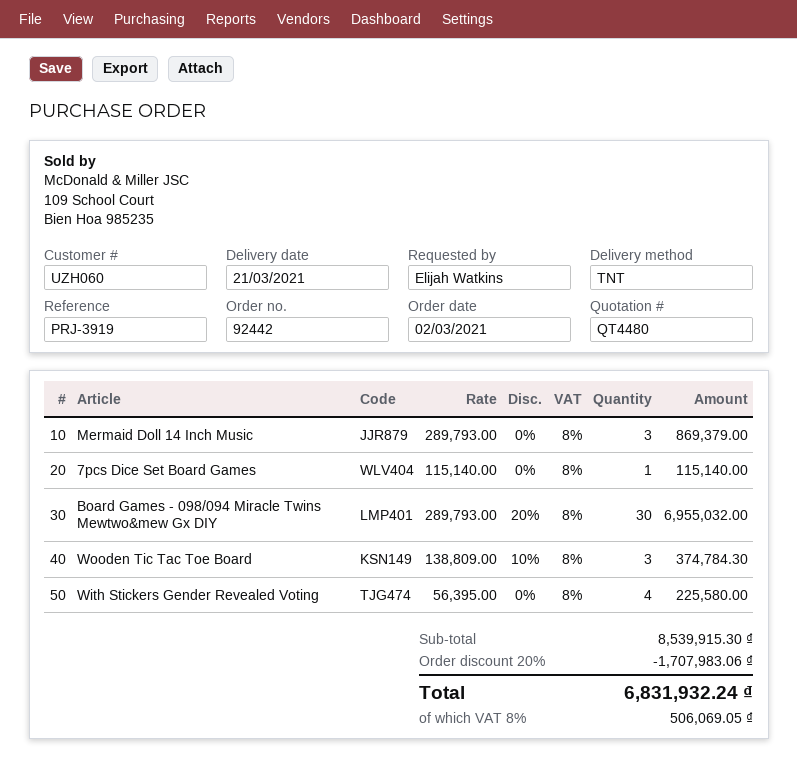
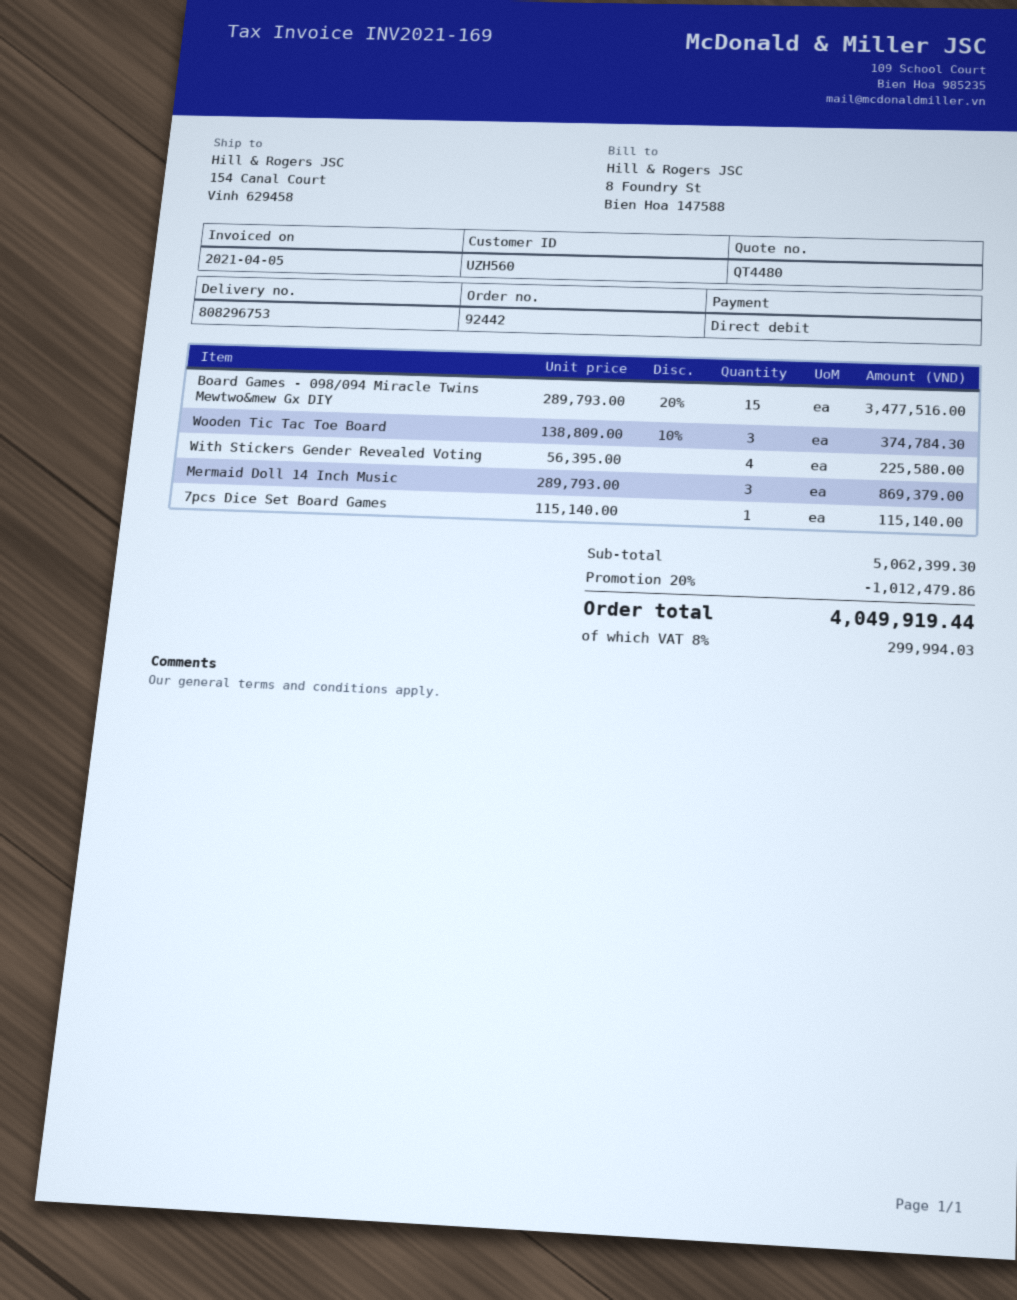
customer number: UZH060 -> UZH560
Board Games - 098/094 Miracle Twins Mewtwo&mew Gx DIY: 30 x 289793.00 - 20% = 6955032.00 -> 15 x 289793.00 - 20% = 3477516.00
subtotal: 8539915.30 -> 5062399.30
discount: 20% = 1707983.06 -> 20% = 1012479.86
tax: 8% = 506069.05 -> 8% = 299994.03
total: 6831932.24 -> 4049919.44

